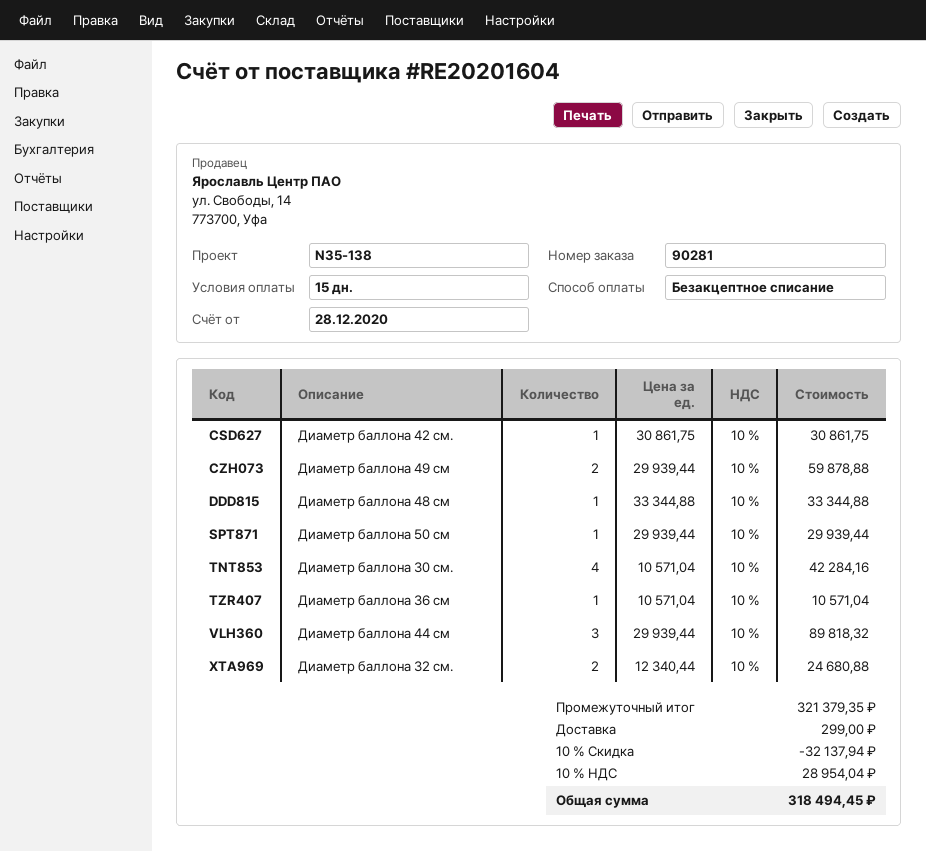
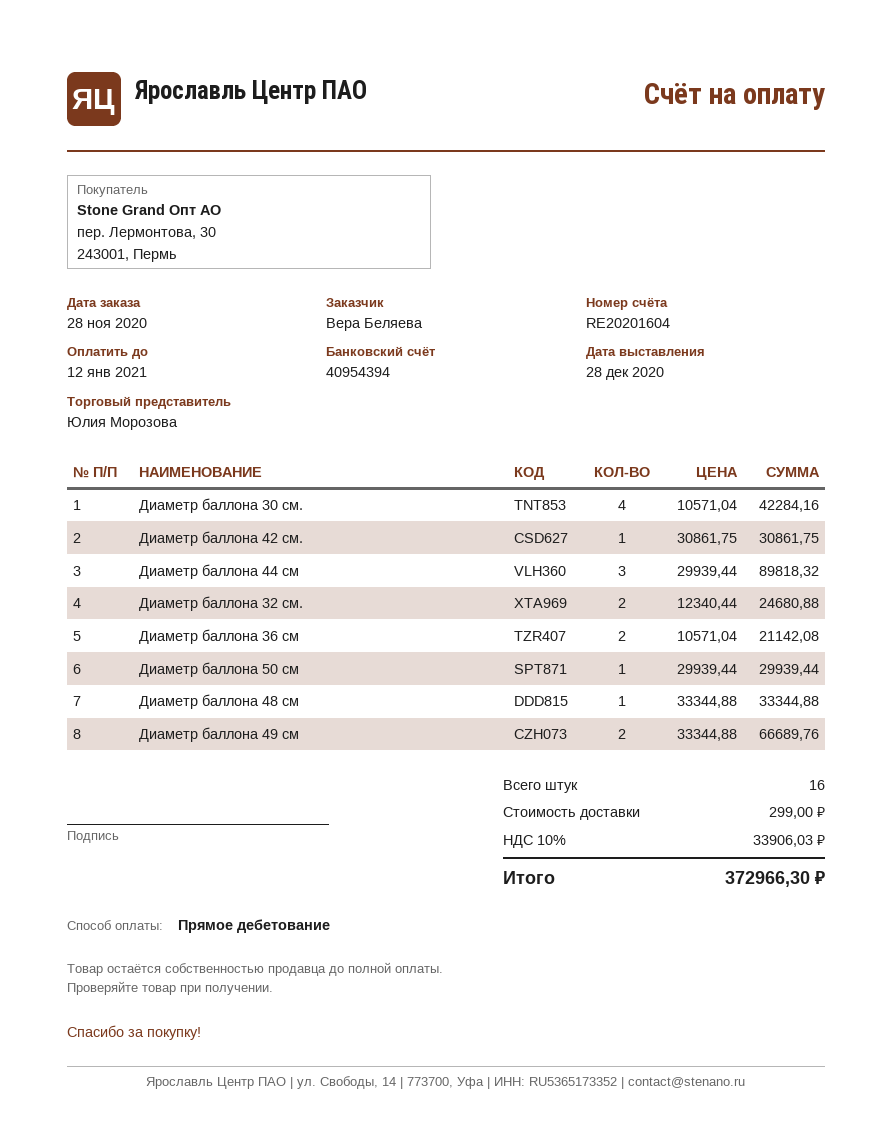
Диаметр баллона 49 см: 2 x 29939.44 = 59878.88 -> 2 x 33344.88 = 66689.76
Диаметр баллона 36 см: 1 x 10571.04 = 10571.04 -> 2 x 10571.04 = 21142.08
discount: 10% = 32137.94 -> none
tax: 10% = 28954.04 -> 10% = 33906.03
total: 318494.45 -> 372966.30

